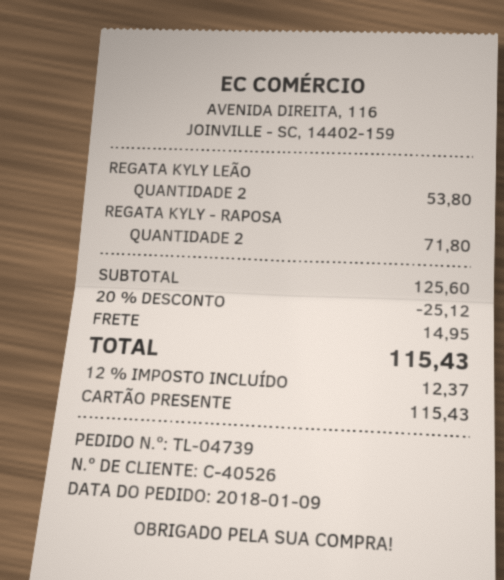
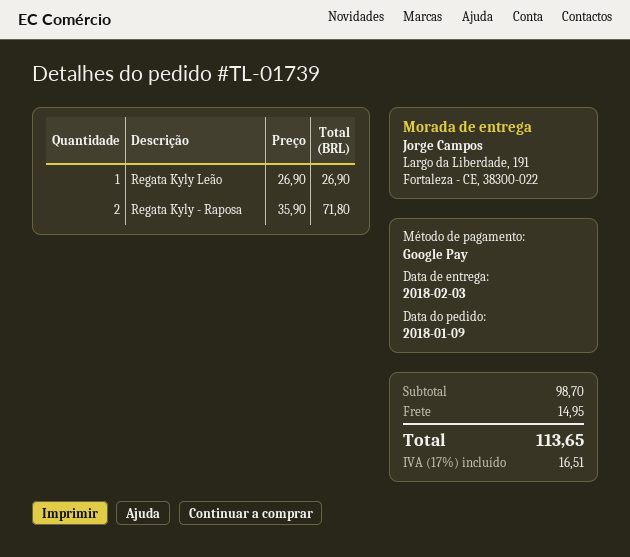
order number: TL-04739 -> TL-01739
payment method: gift card -> Google Pay
REGATA KYLY LEÃO: 2 for 53.80 -> 1 for 26.90
subtotal: 125.60 -> 98.70
discount: 20% = 25.12 -> none
tax: 12% = 12.37 -> 17% = 16.51
total: 115.43 -> 113.65

